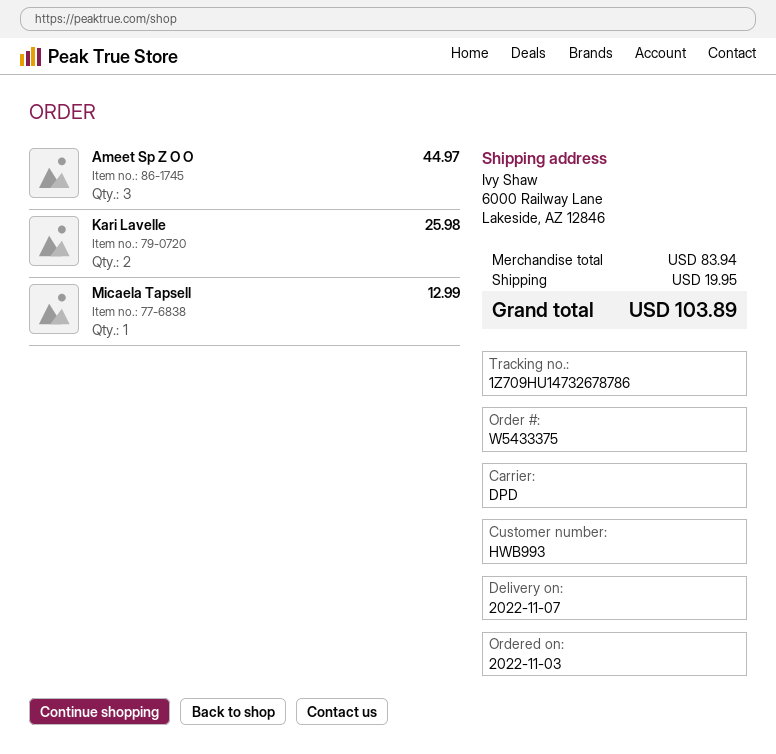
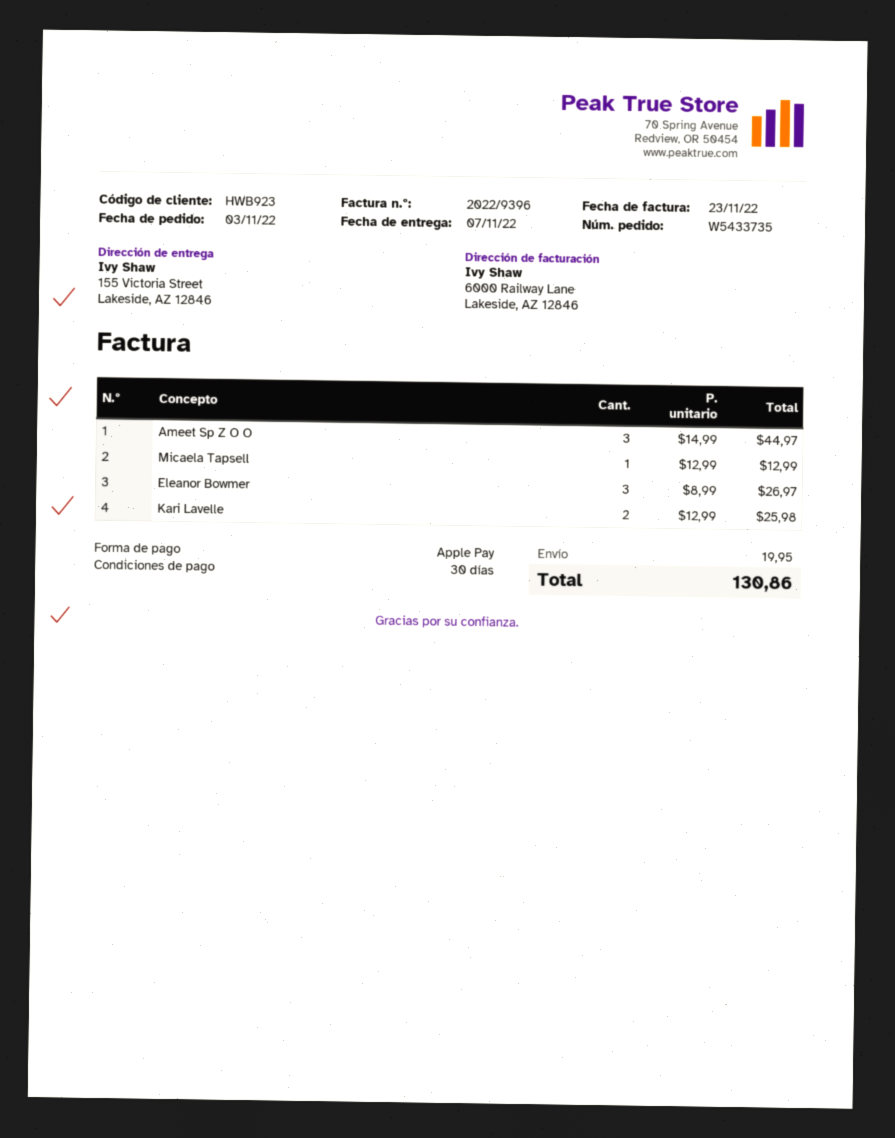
order number: W5433375 -> W5433735
customer number: HWB993 -> HWB923
ship to: 6000 Railway Lane, Lakeside, AZ 12846 -> 155 Victoria Street, Lakeside, AZ 12846
Eleanor Bowmer: none -> 3 for 26.97
total: 103.89 -> 130.86

